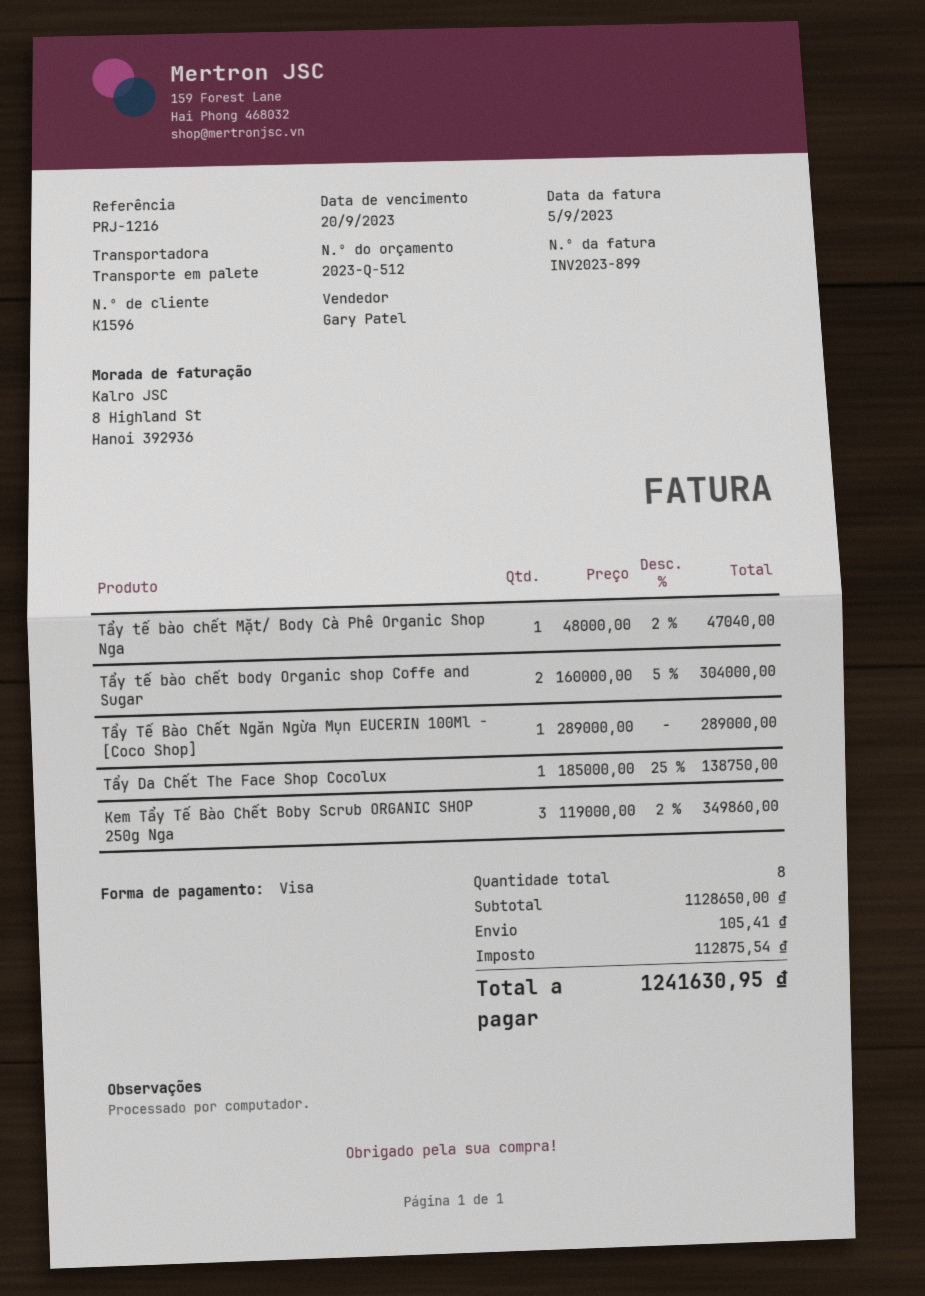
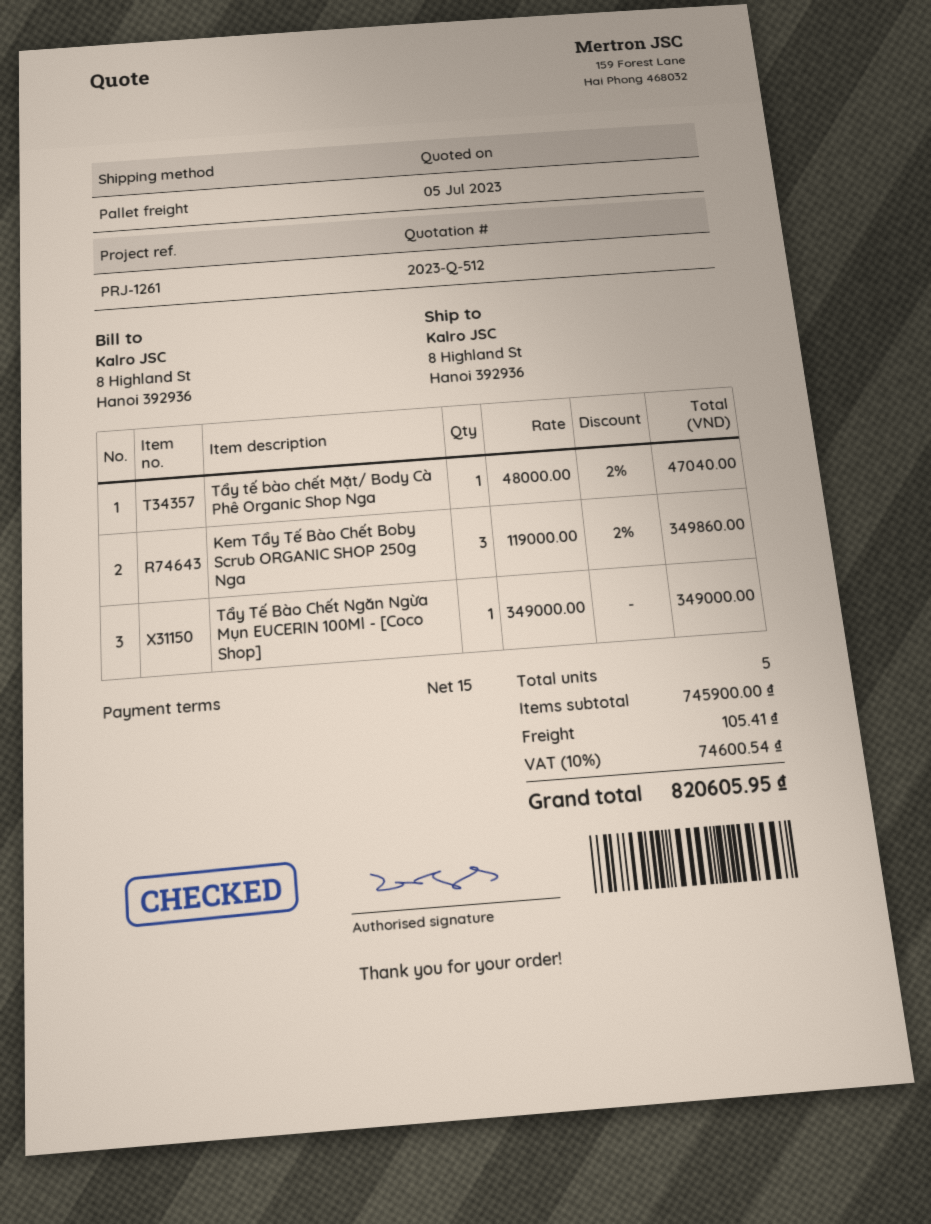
reference: PRJ-1216 -> PRJ-1261
Tẩy tế bào chết body Organic shop Coffe and Sugar: 2 x 160000.00 - 5% = 304000.00 -> none
Tẩy Tế Bào Chết Ngăn Ngừa Mụn EUCERIN 100Ml - [Coco Shop]: 1 x 289000.00 = 289000.00 -> 1 x 349000.00 = 349000.00
Tẩy Da Chết The Face Shop Cocolux: 1 x 185000.00 - 25% = 138750.00 -> none
total quantity: 8 -> 5
subtotal: 1128650.00 -> 745900.00
tax: 112875.54 -> 74600.54
total: 1241630.95 -> 820605.95

